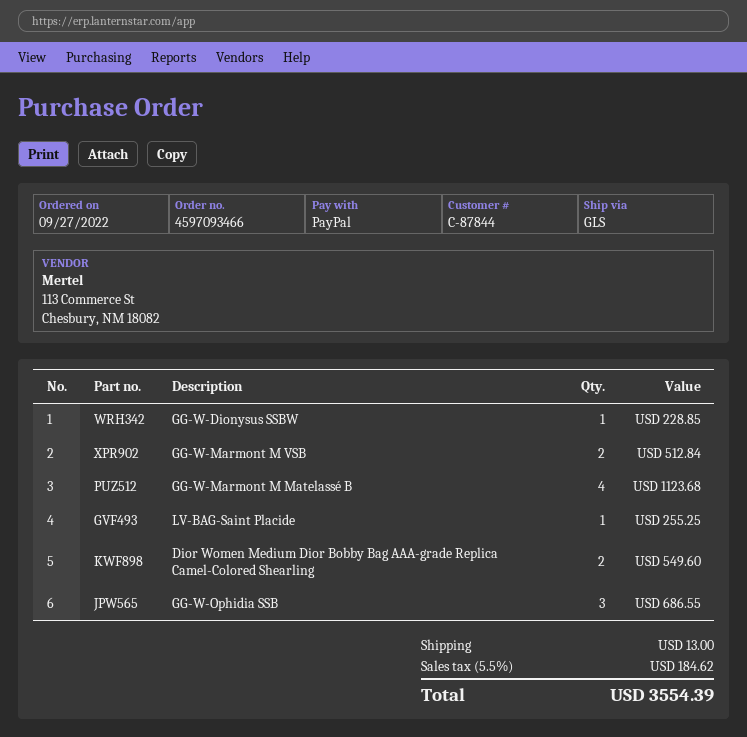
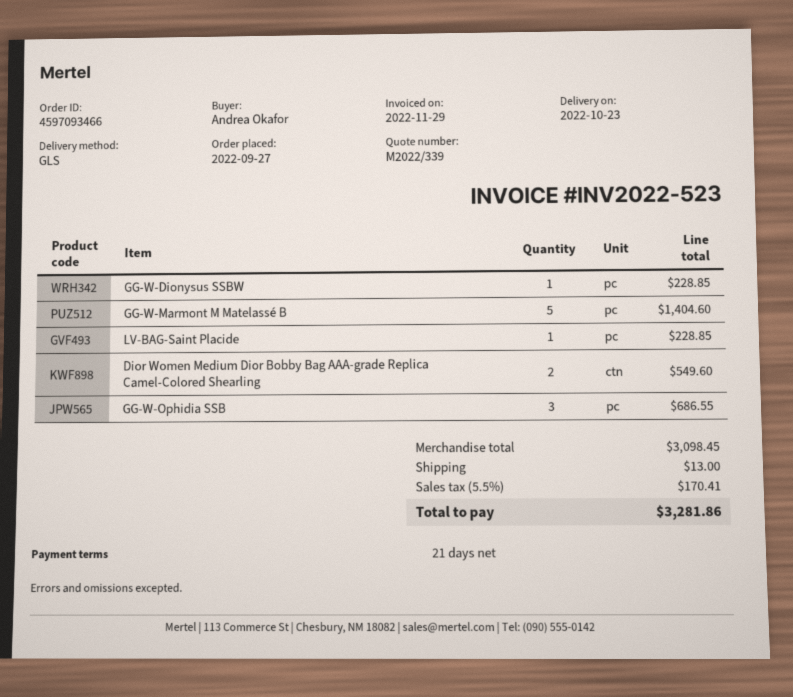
GG-W-Marmont M VSB: 2 for 512.84 -> none
GG-W-Marmont M Matelassé B: 4 for 1123.68 -> 5 for 1404.60
LV-BAG-Saint Placide: 1 for 255.25 -> 1 for 228.85
tax: 5.5% = 184.62 -> 5.5% = 170.41
total: 3554.39 -> 3281.86

